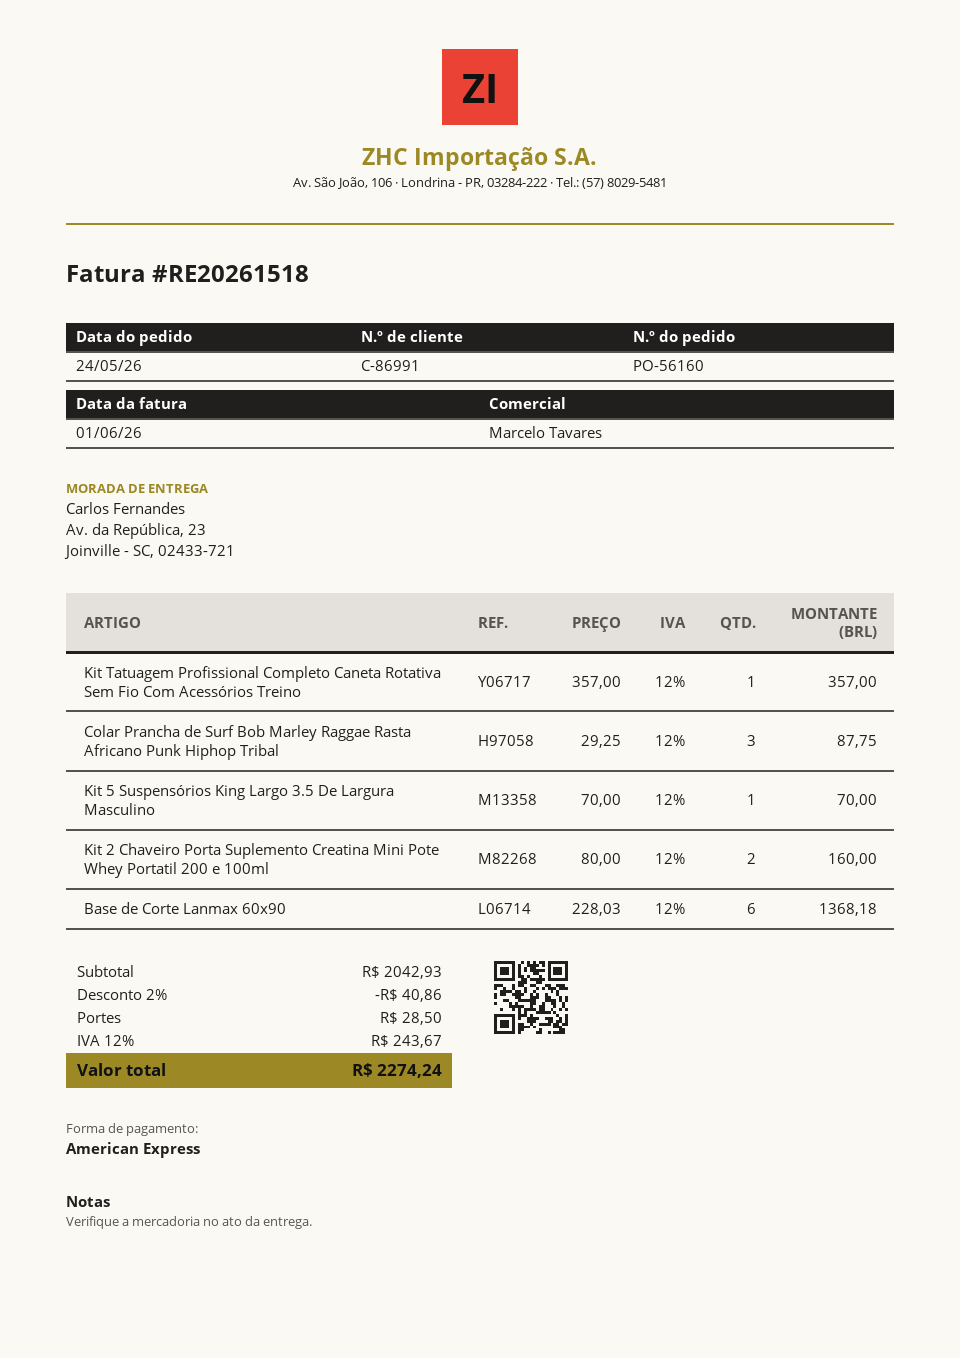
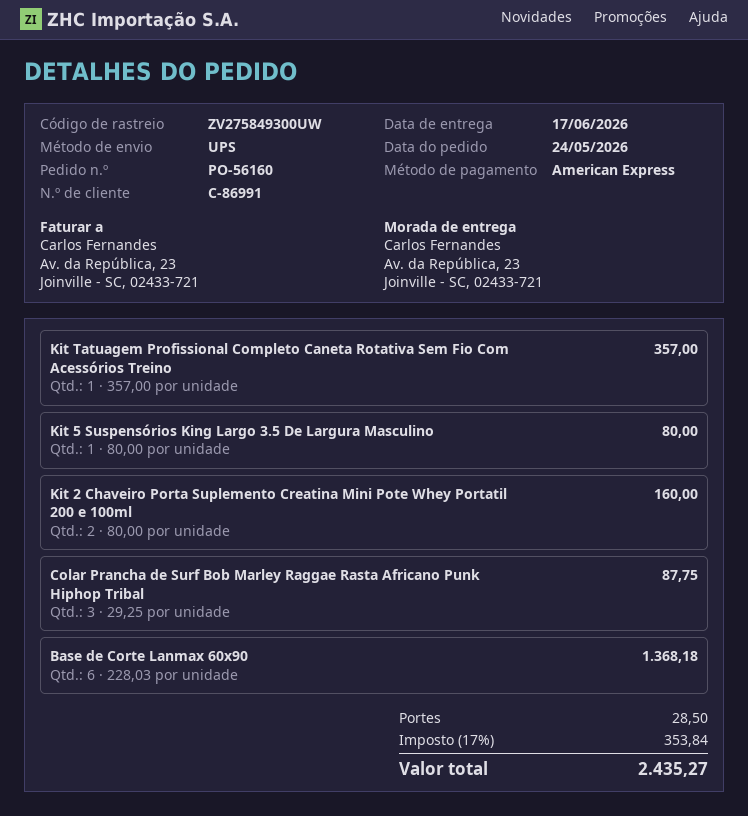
Kit 5 Suspensórios King Largo 3.5 De Largura Masculino: 1 x 70.00 = 70.00 -> 1 x 80.00 = 80.00
discount: 2% = 40.86 -> none
tax: 12% = 243.67 -> 17% = 353.84
total: 2274.24 -> 2435.27

